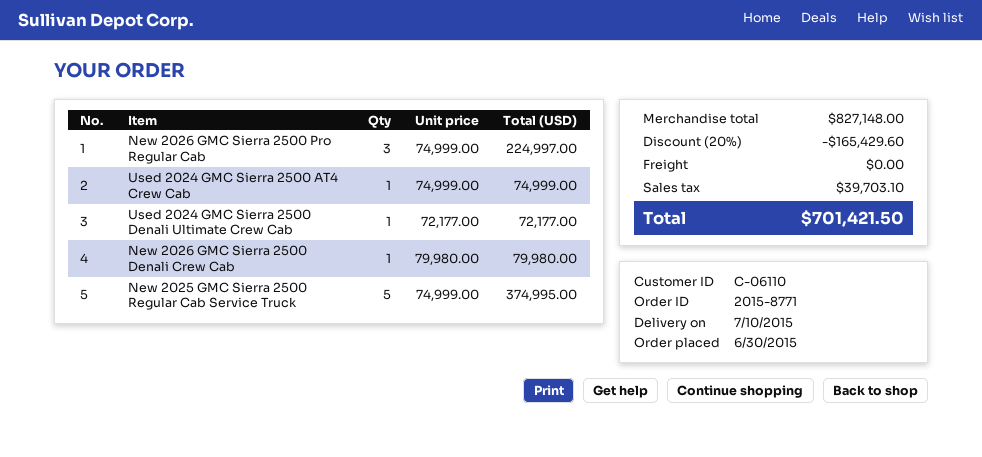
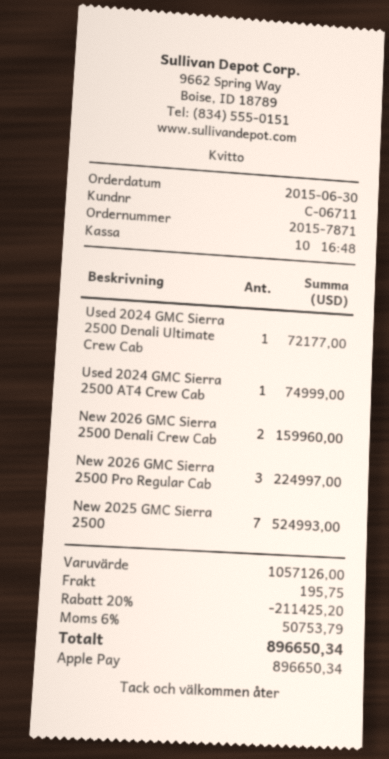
order number: 2015-8771 -> 2015-7871
customer number: C-06110 -> C-06711
New 2026 GMC Sierra 2500 Denali Crew Cab: 1 for 79980.00 -> 2 for 159960.00
New 2025 GMC Sierra 2500 Regular Cab Service Truck: 5 for 374995.00 -> 7 for 524993.00
subtotal: 827148.00 -> 1057126.00
discount: 20% = 165429.60 -> 20% = 211425.20
shipping: 0.00 -> 195.75
tax: 39703.10 -> 50753.79
total: 701421.50 -> 896650.34

